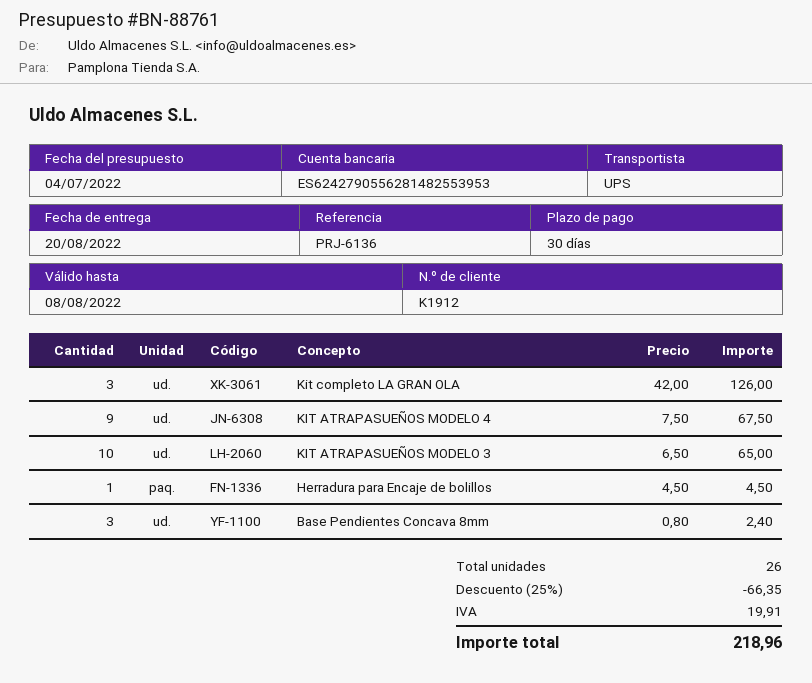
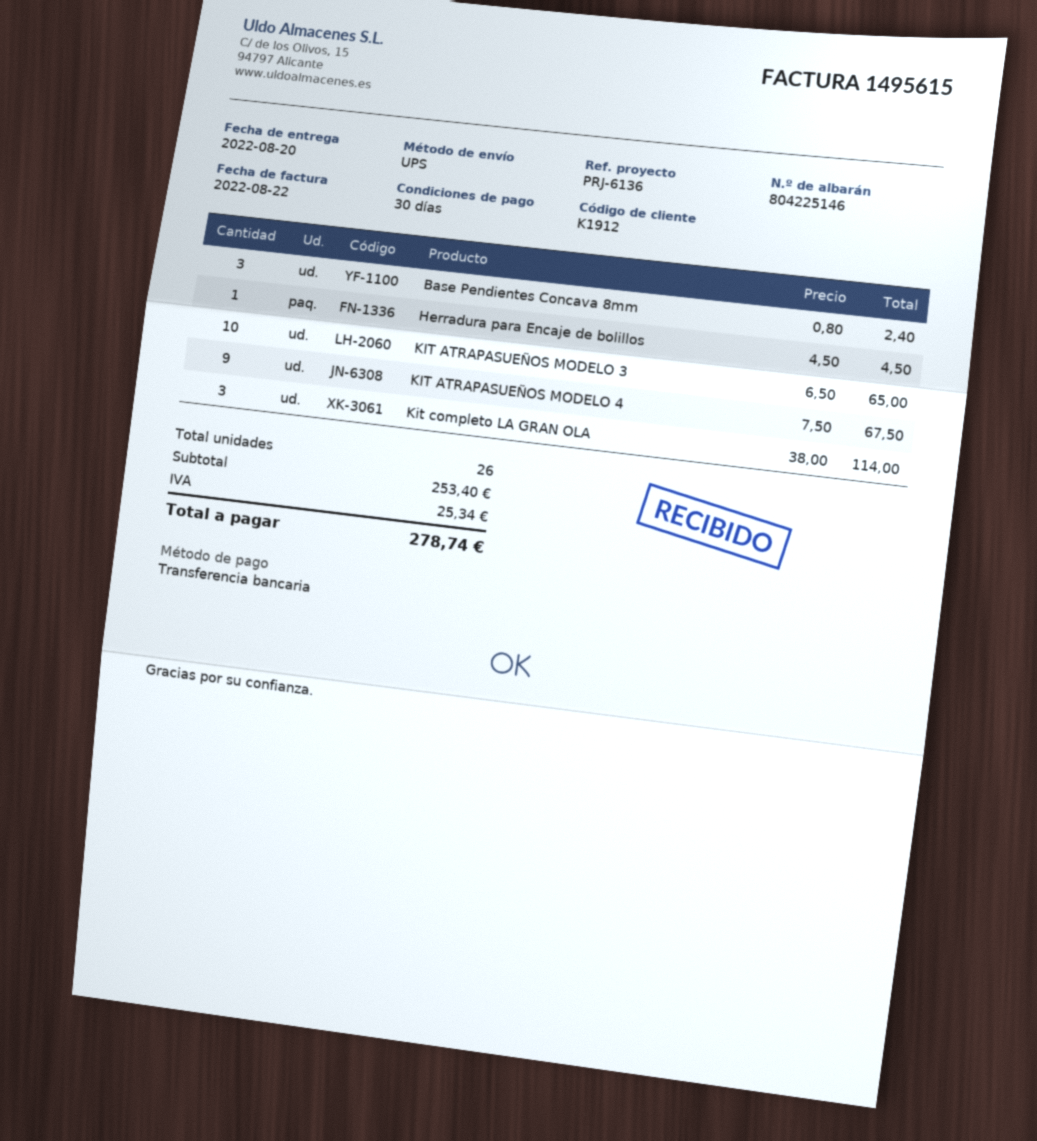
Kit completo LA GRAN OLA: 3 x 42.00 = 126.00 -> 3 x 38.00 = 114.00
discount: 25% = 66.35 -> none
tax: 19.91 -> 25.34
total: 218.96 -> 278.74

